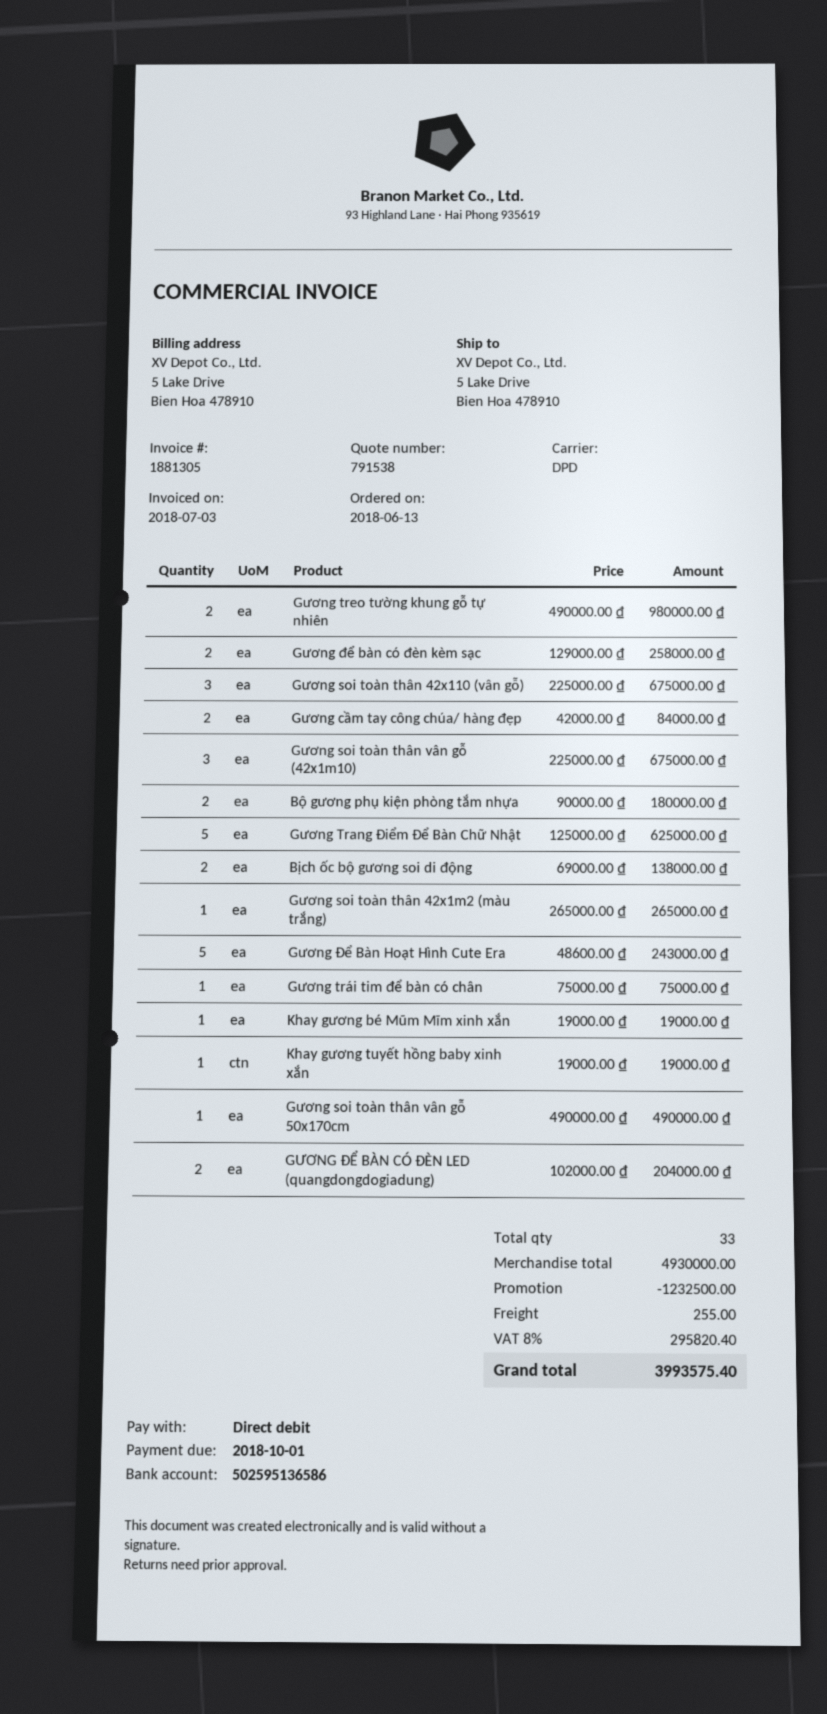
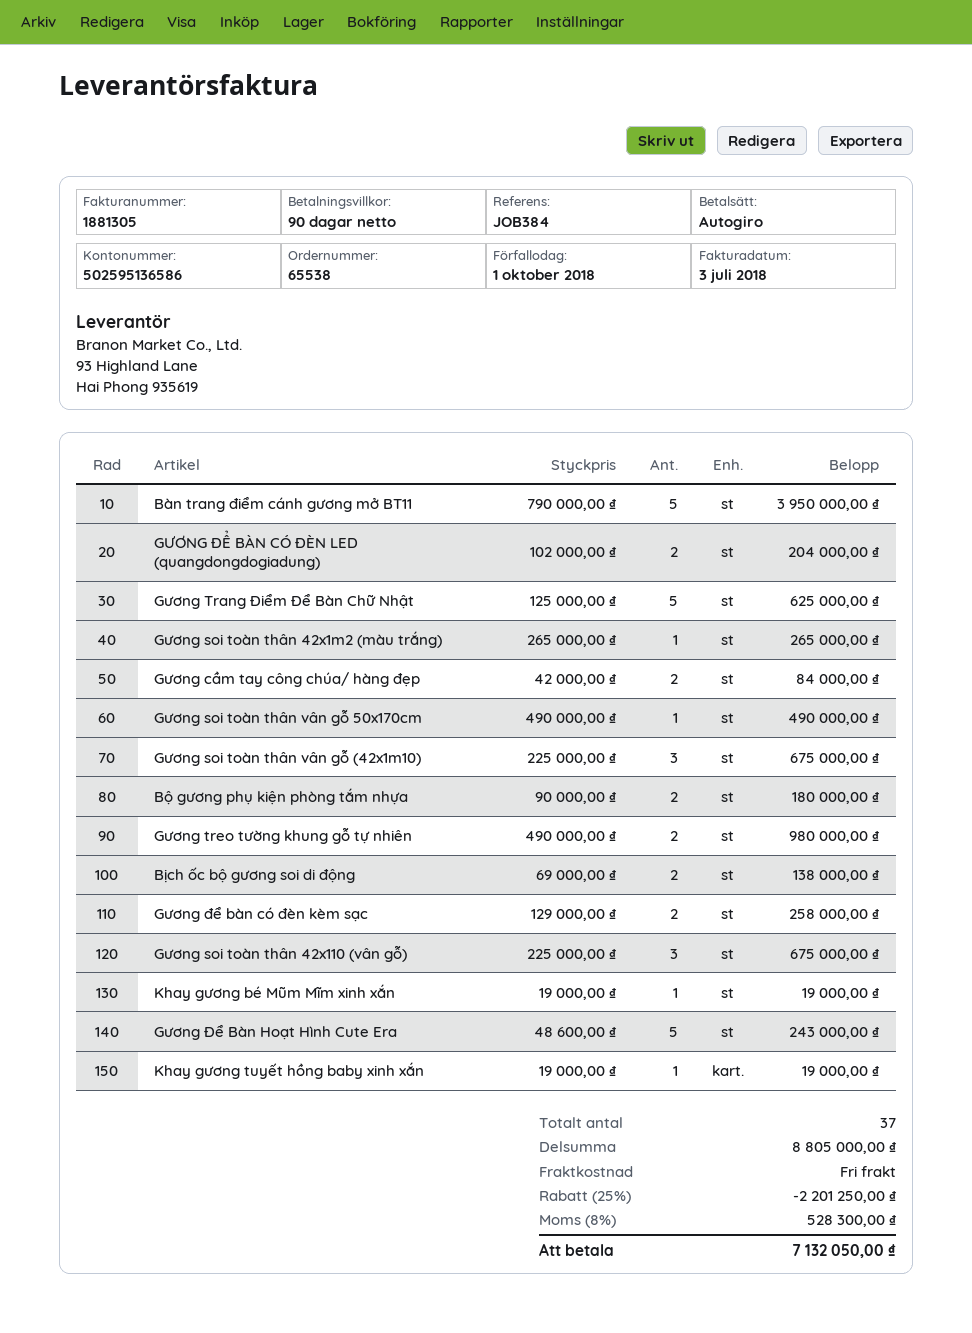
Gương trái tim để bàn có chân: 1 x 75000.00 = 75000.00 -> none
Bàn trang điểm cánh gương mở BT11: none -> 5 x 790000.00 = 3950000.00
total quantity: 33 -> 37
subtotal: 4930000.00 -> 8805000.00
discount: 1232500.00 -> 2201250.00
shipping: 255.00 -> 0.00
tax: 8% = 295820.40 -> 8% = 528300.00
total: 3993575.40 -> 7132050.00

